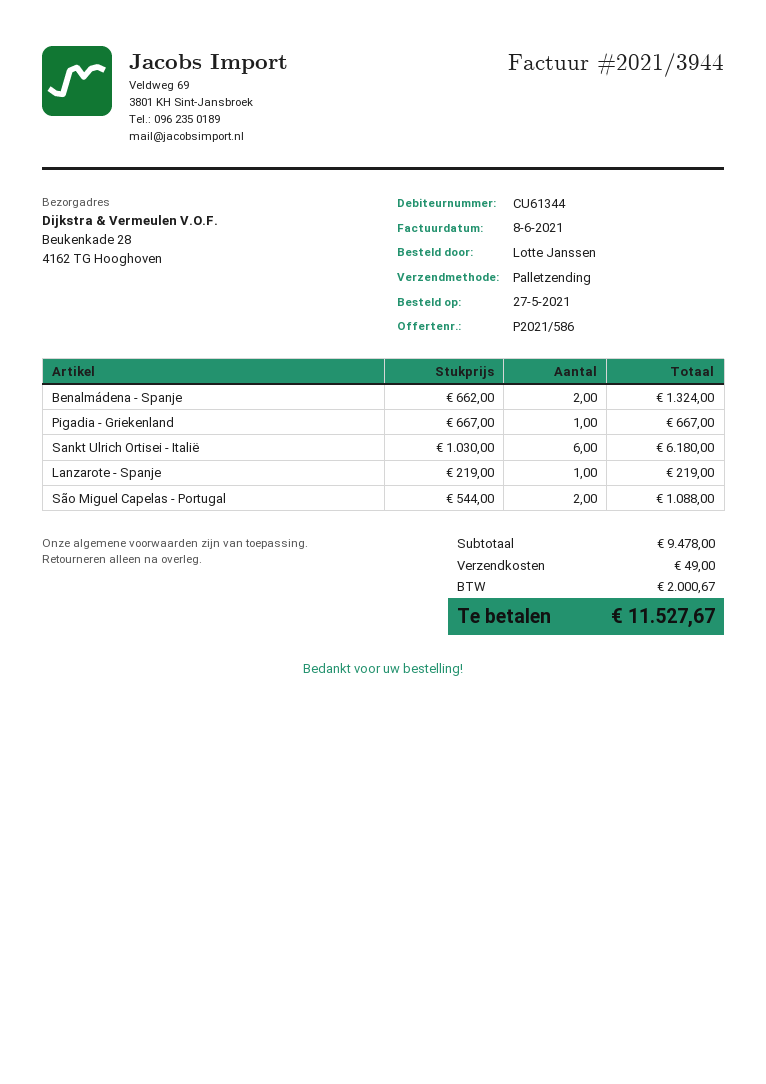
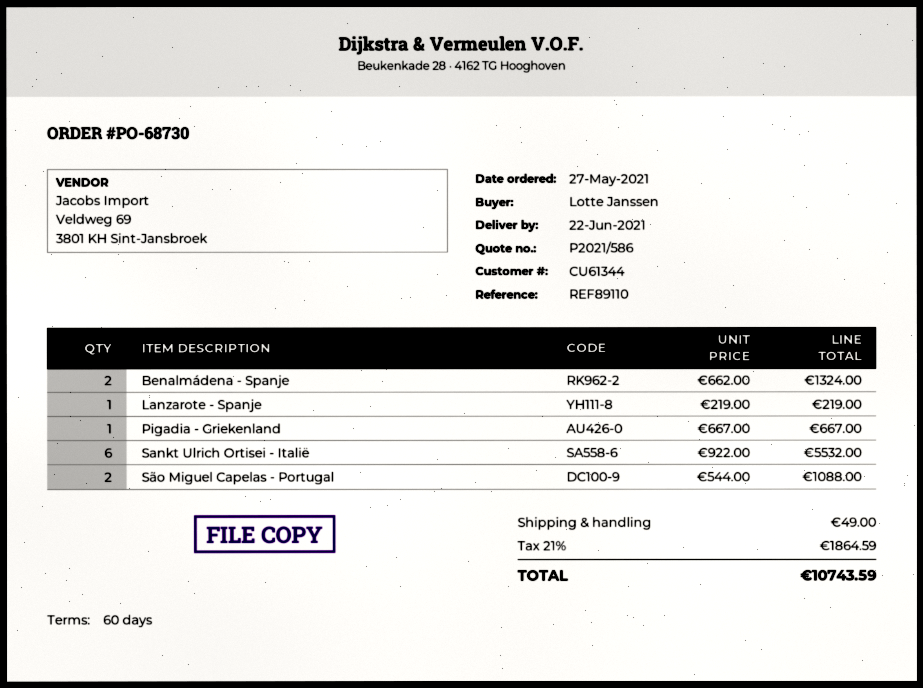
Sankt Ulrich Ortisei - Italië: 6 x 1030.00 = 6180.00 -> 6 x 922.00 = 5532.00
tax: 2000.67 -> 1864.59
total: 11527.67 -> 10743.59

